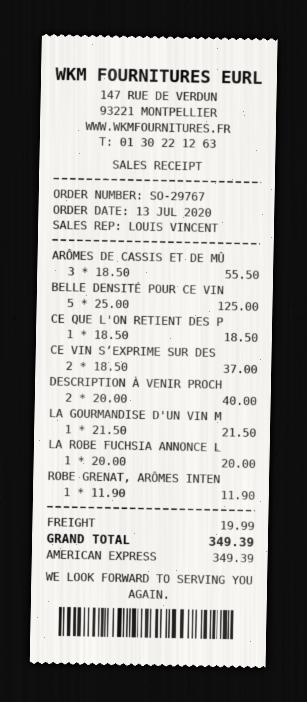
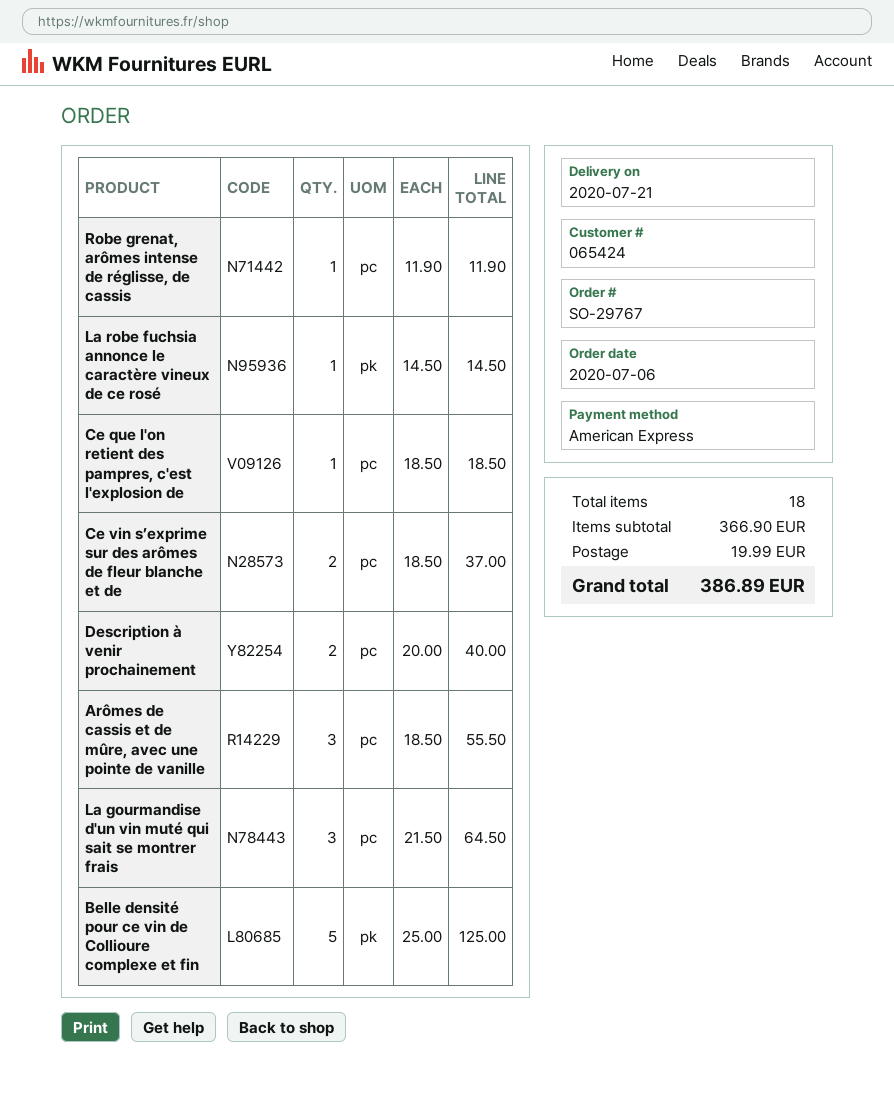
order date: 2020-07-13 -> 2020-07-06
LA GOURMANDISE D'UN VIN M: 1 x 21.50 = 21.50 -> 3 x 21.50 = 64.50
LA ROBE FUCHSIA ANNONCE L: 1 x 20.00 = 20.00 -> 1 x 14.50 = 14.50
total: 349.39 -> 386.89

